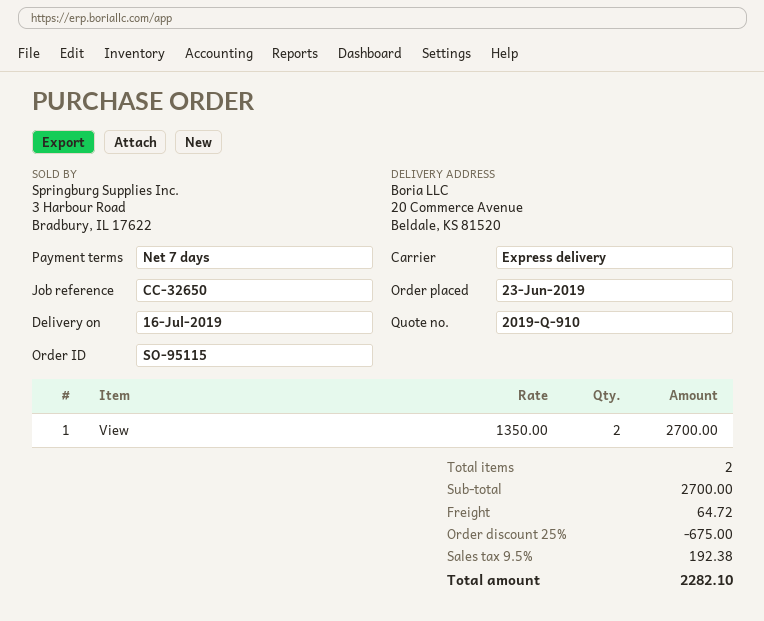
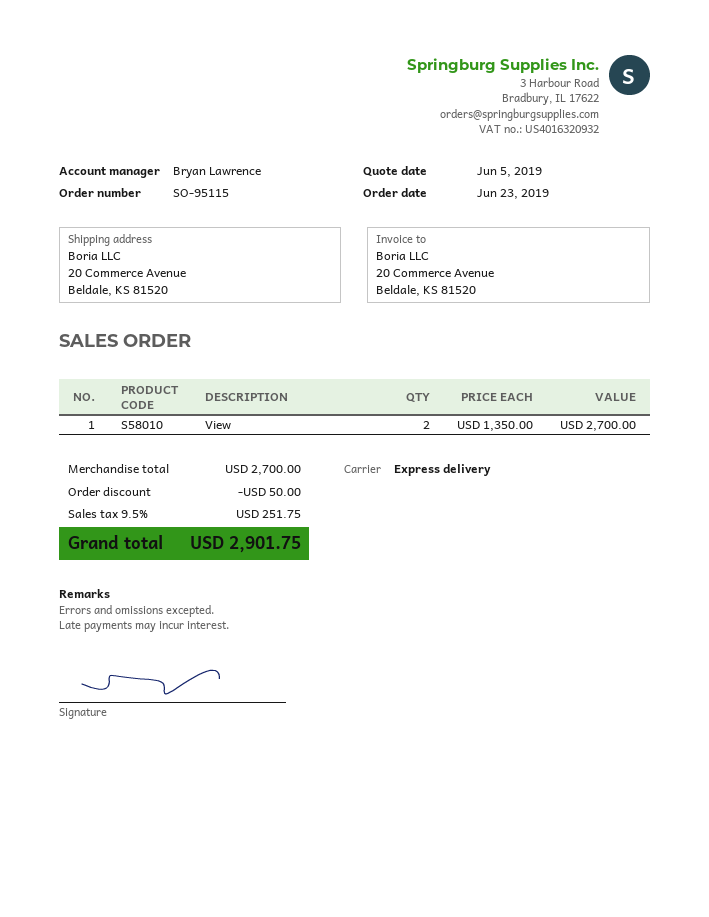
discount: 675.00 -> 50.00
shipping: 64.72 -> none
tax: 9.5% = 192.38 -> 9.5% = 251.75
total: 2282.10 -> 2901.75

